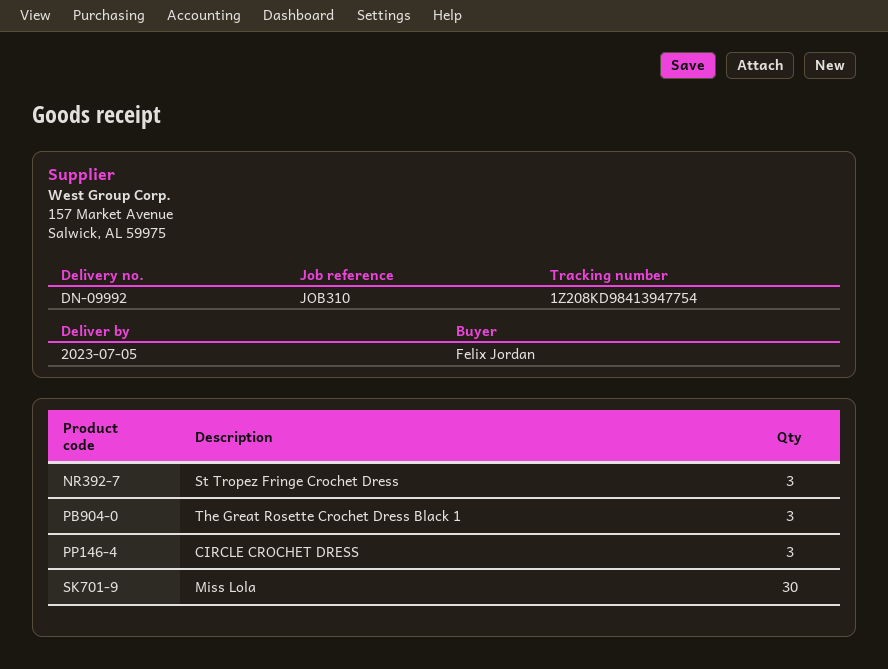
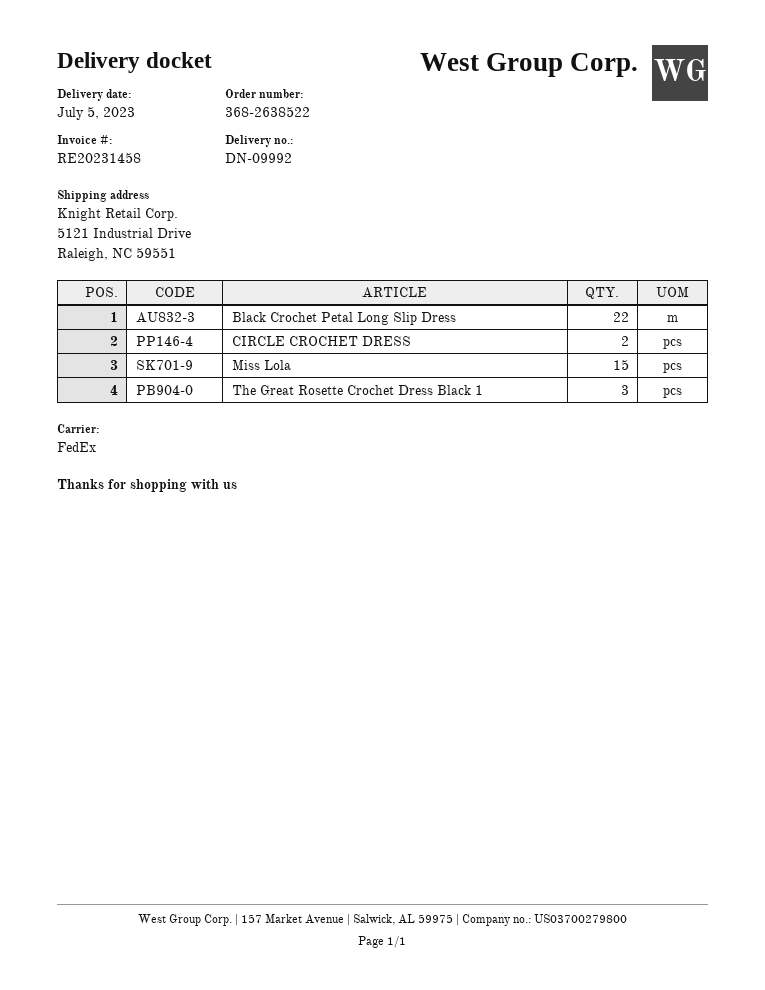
St Tropez Fringe Crochet Dress: 3 -> none
CIRCLE CROCHET DRESS: 3 -> 2
Miss Lola: 30 -> 15
Black Crochet Petal Long Slip Dress: none -> 22

